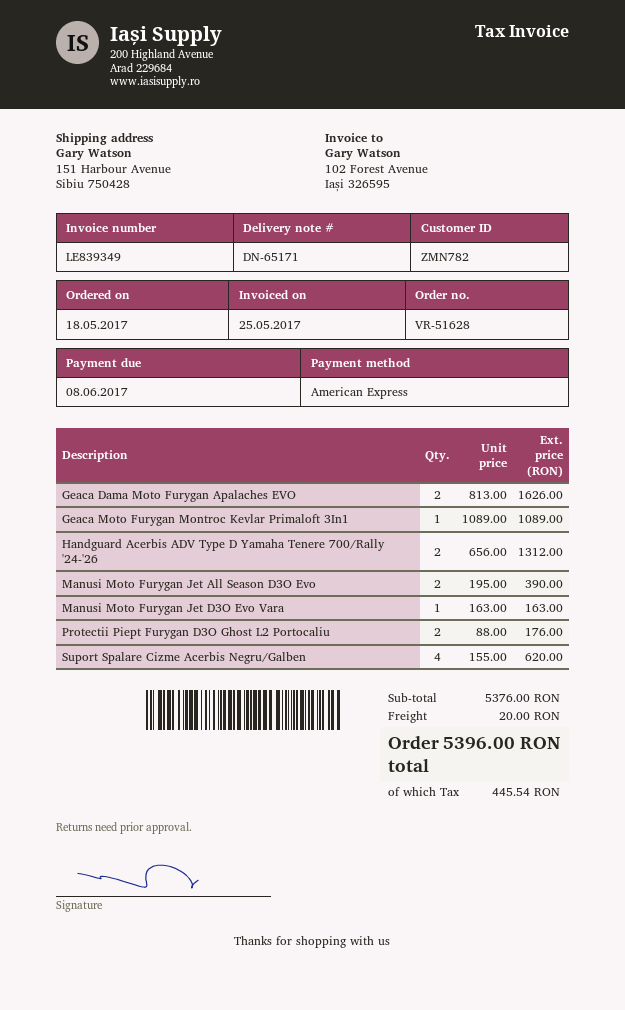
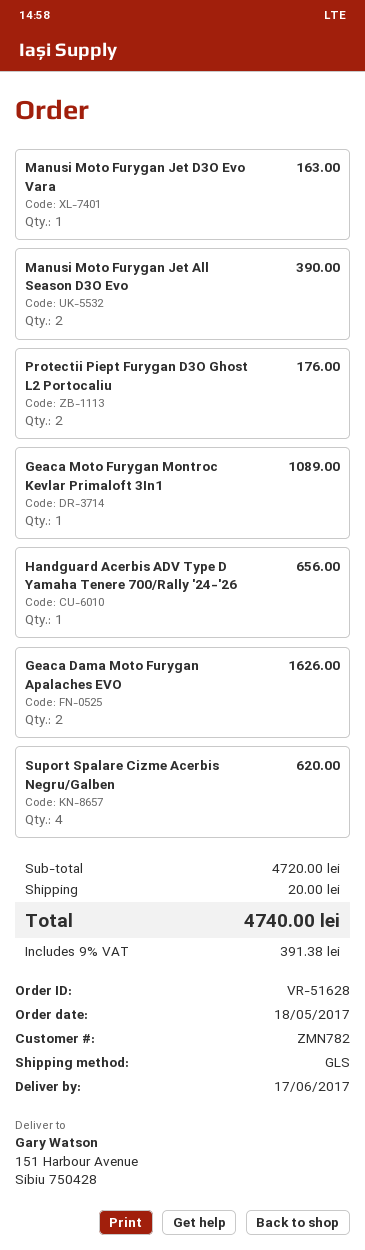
Handguard Acerbis ADV Type D Yamaha Tenere 700/Rally '24-'26: 2 for 1312.00 -> 1 for 656.00
subtotal: 5376.00 -> 4720.00
tax: 445.54 -> 391.38
total: 5396.00 -> 4740.00

